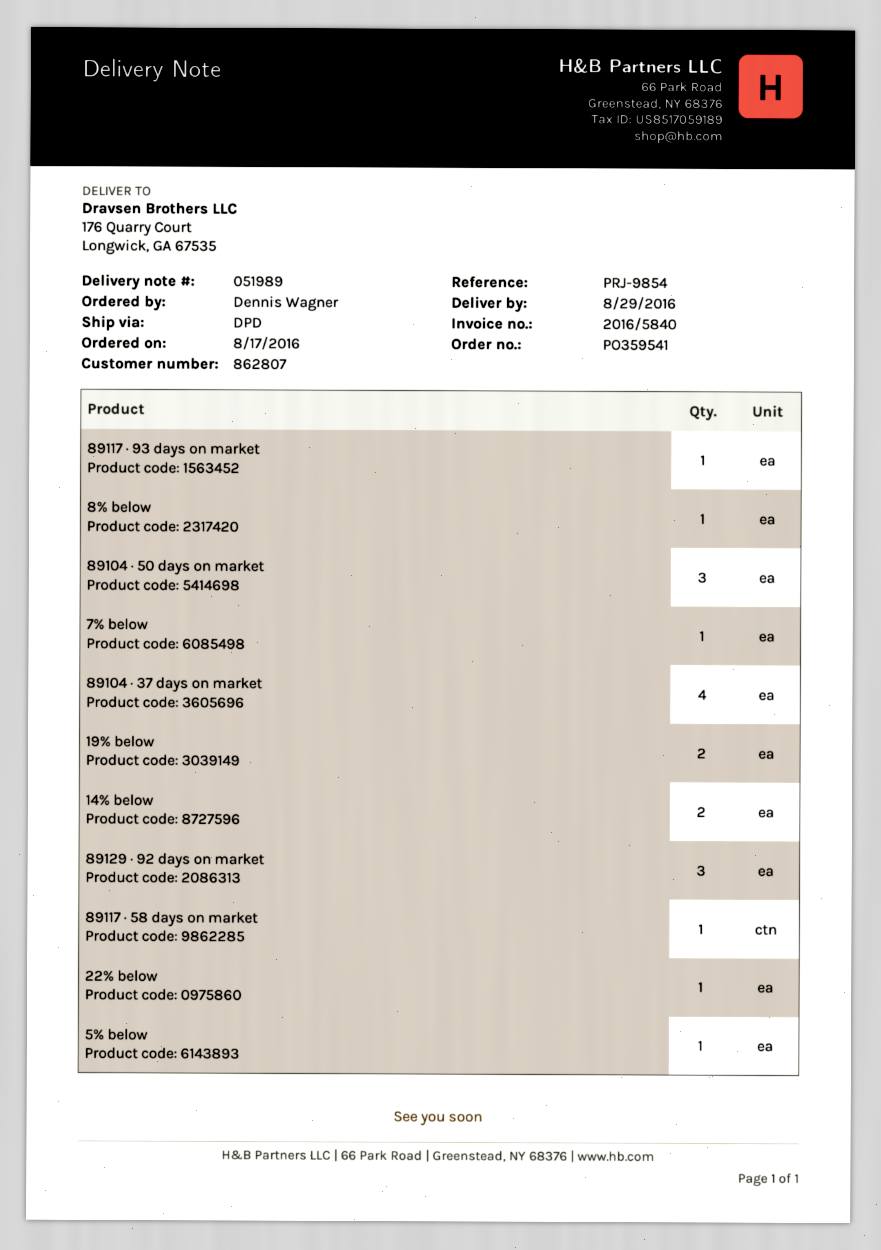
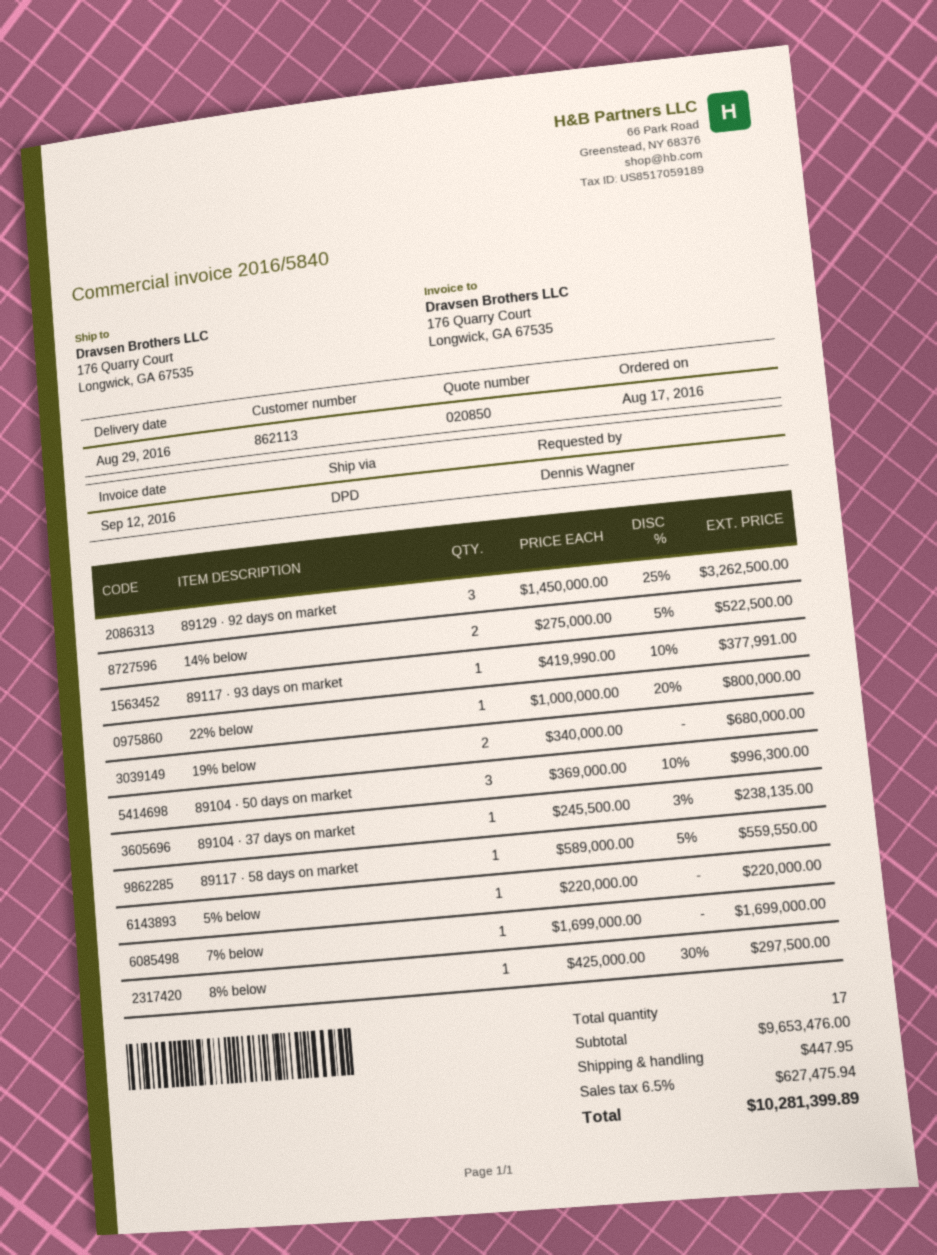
customer number: 862807 -> 862113
89104 · 37 days on market: 4 -> 1

